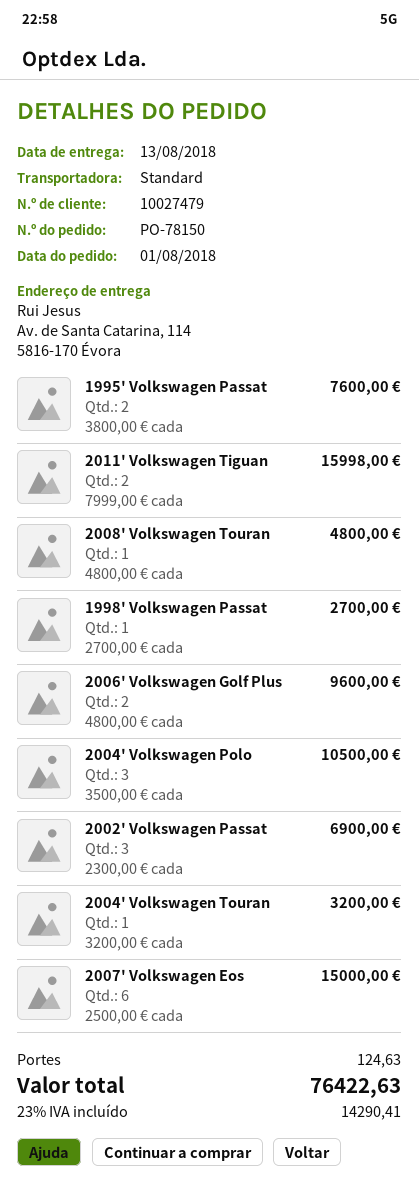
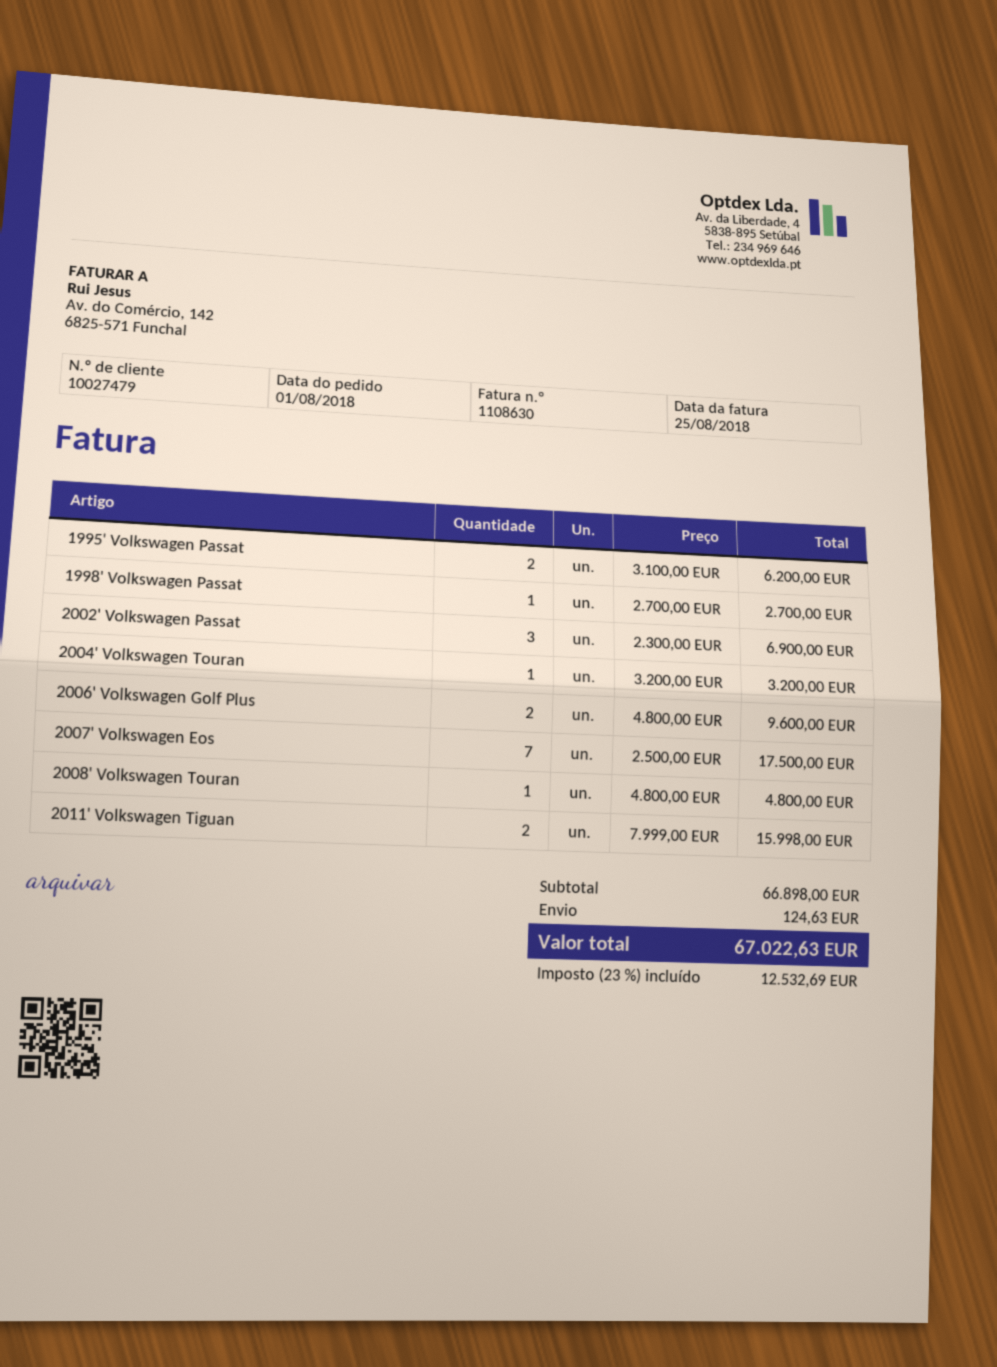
1995' Volkswagen Passat: 2 x 3800.00 = 7600.00 -> 2 x 3100.00 = 6200.00
2004' Volkswagen Polo: 3 x 3500.00 = 10500.00 -> none
2007' Volkswagen Eos: 6 x 2500.00 = 15000.00 -> 7 x 2500.00 = 17500.00
tax: 23% = 14290.41 -> 23% = 12532.69
total: 76422.63 -> 67022.63

